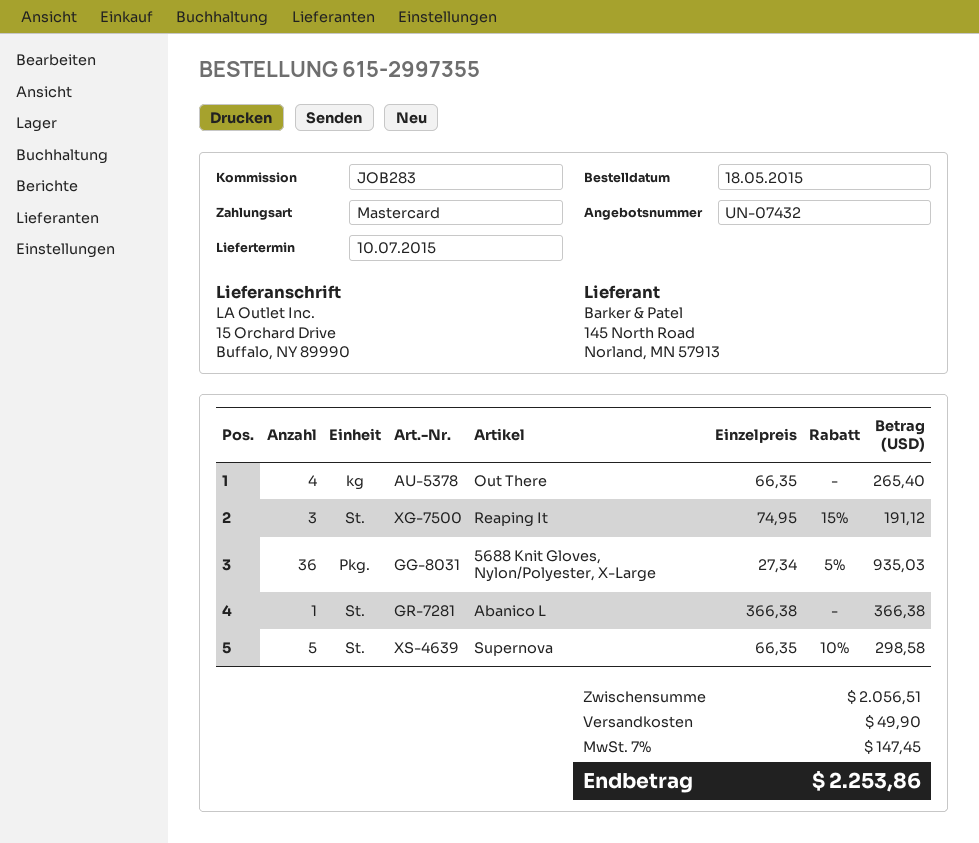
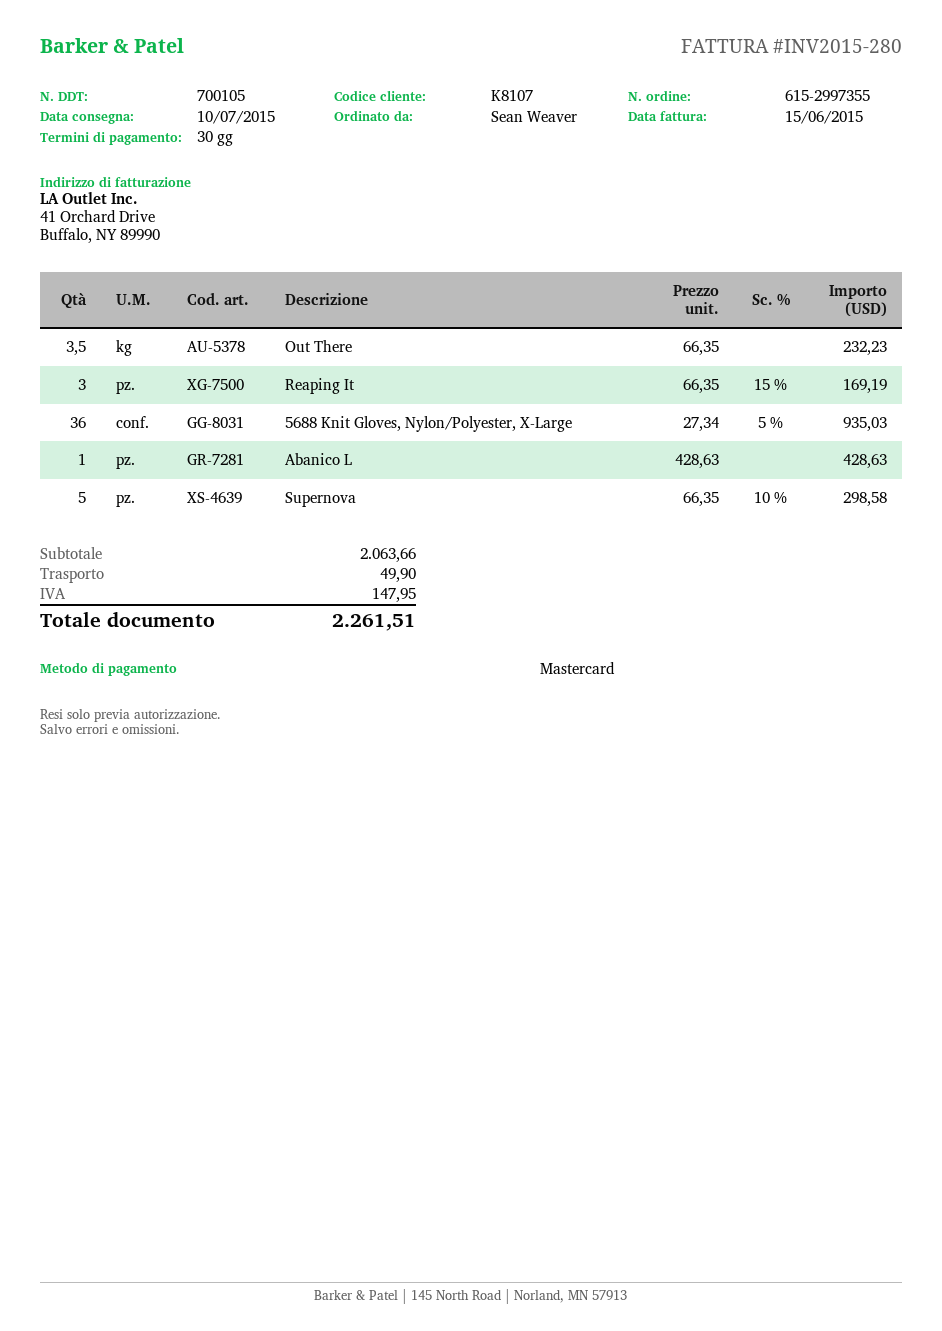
Out There: 4 x 66.35 = 265.40 -> 3.5 x 66.35 = 232.23
Reaping It: 3 x 74.95 - 15% = 191.12 -> 3 x 66.35 - 15% = 169.19
Abanico L: 1 x 366.38 = 366.38 -> 1 x 428.63 = 428.63
subtotal: 2056.51 -> 2063.66
tax: 147.45 -> 147.95
total: 2253.86 -> 2261.51

